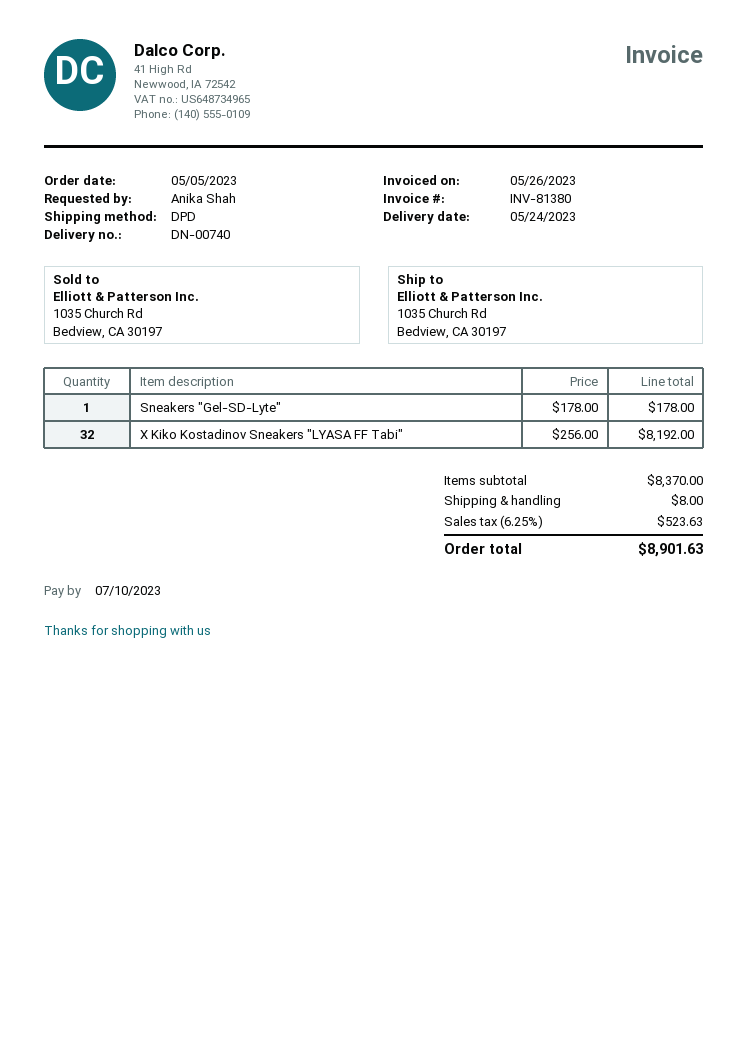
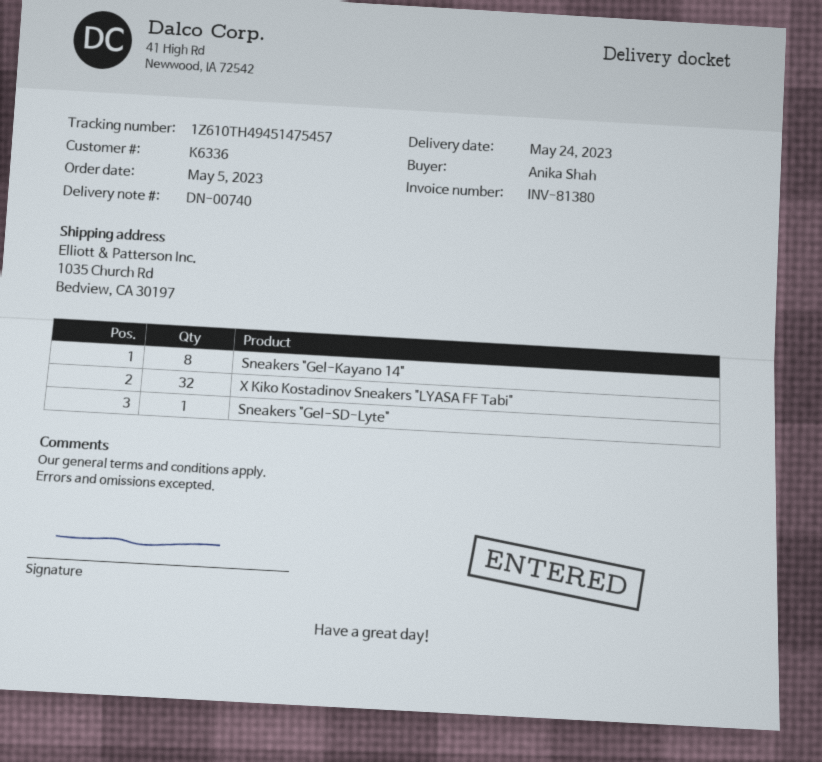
Sneakers "Gel-Kayano 14": none -> 8

